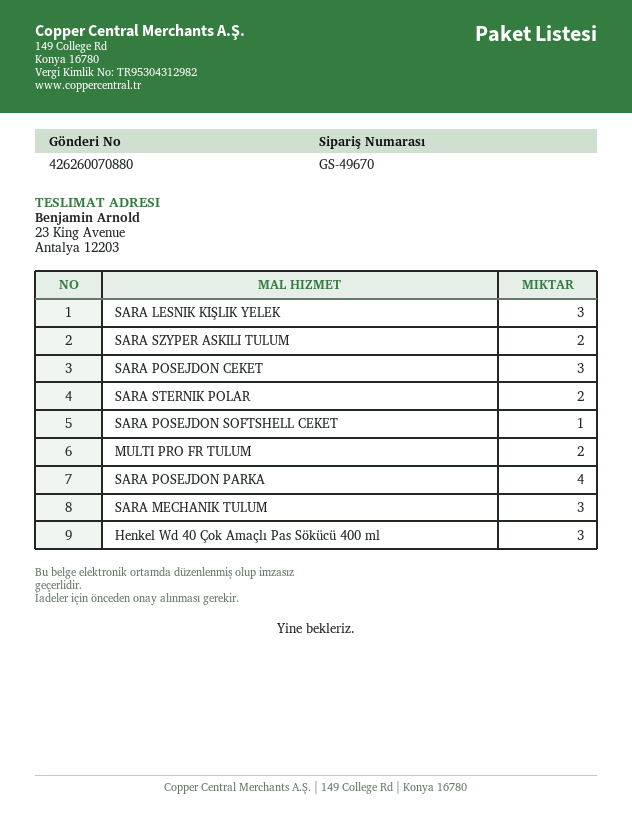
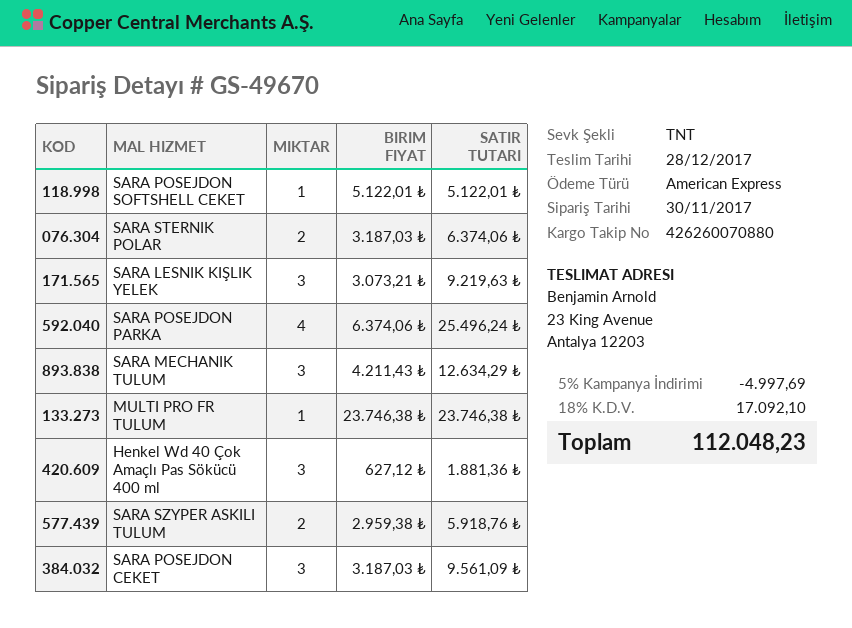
MULTI PRO FR TULUM: 2 -> 1

